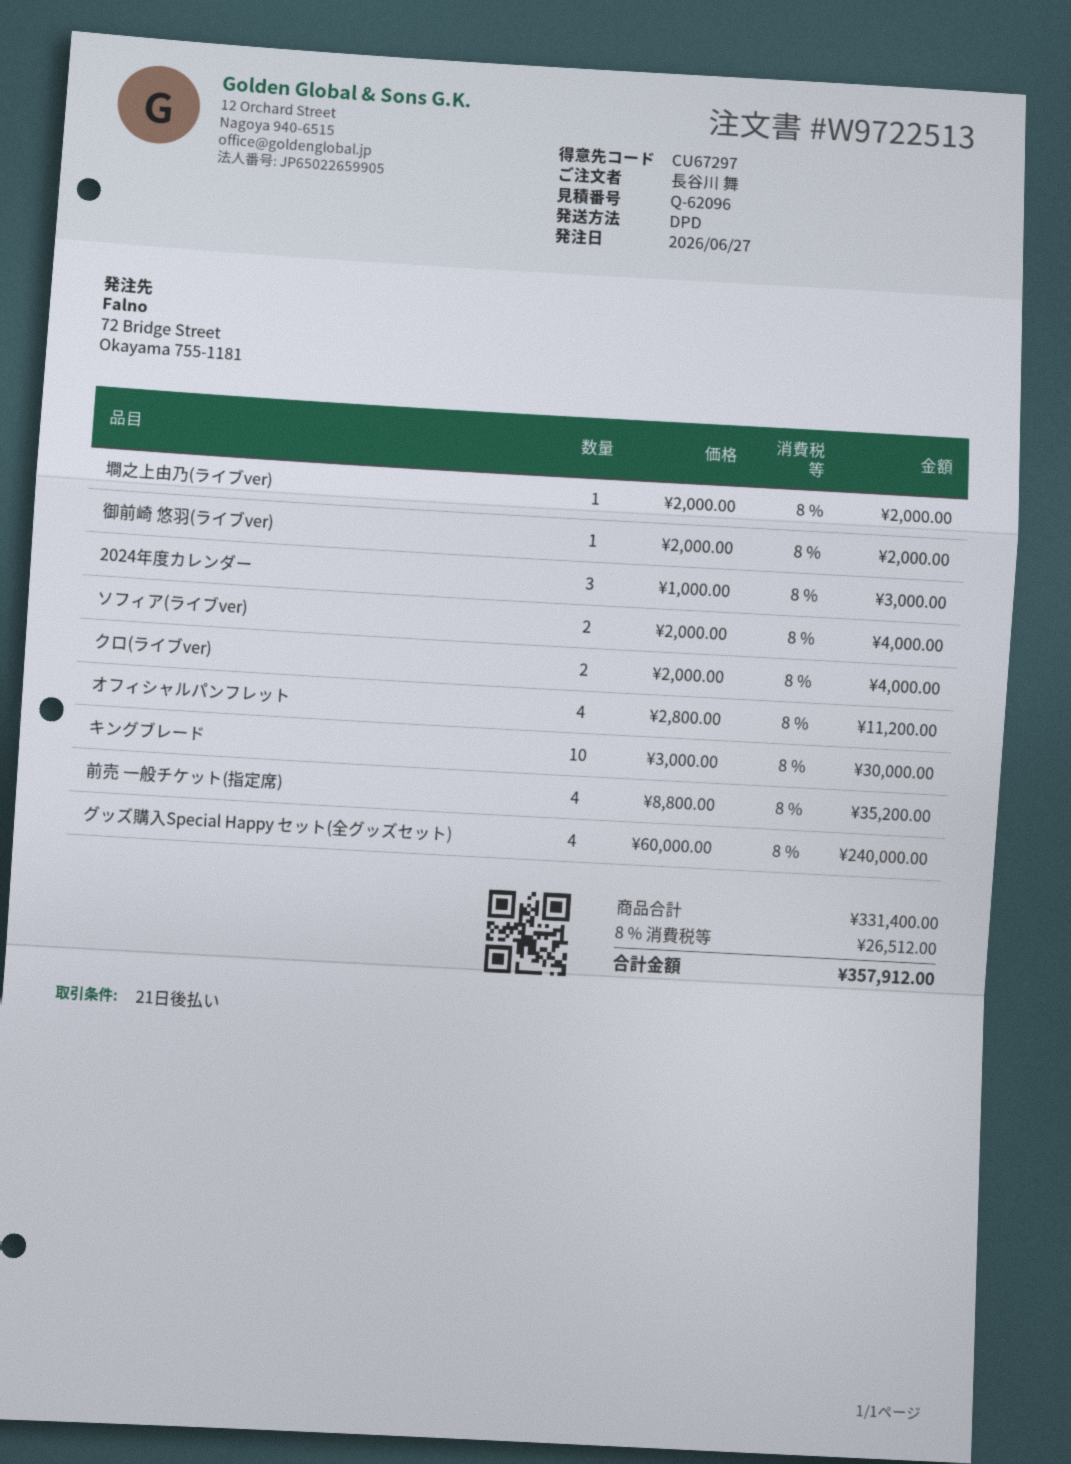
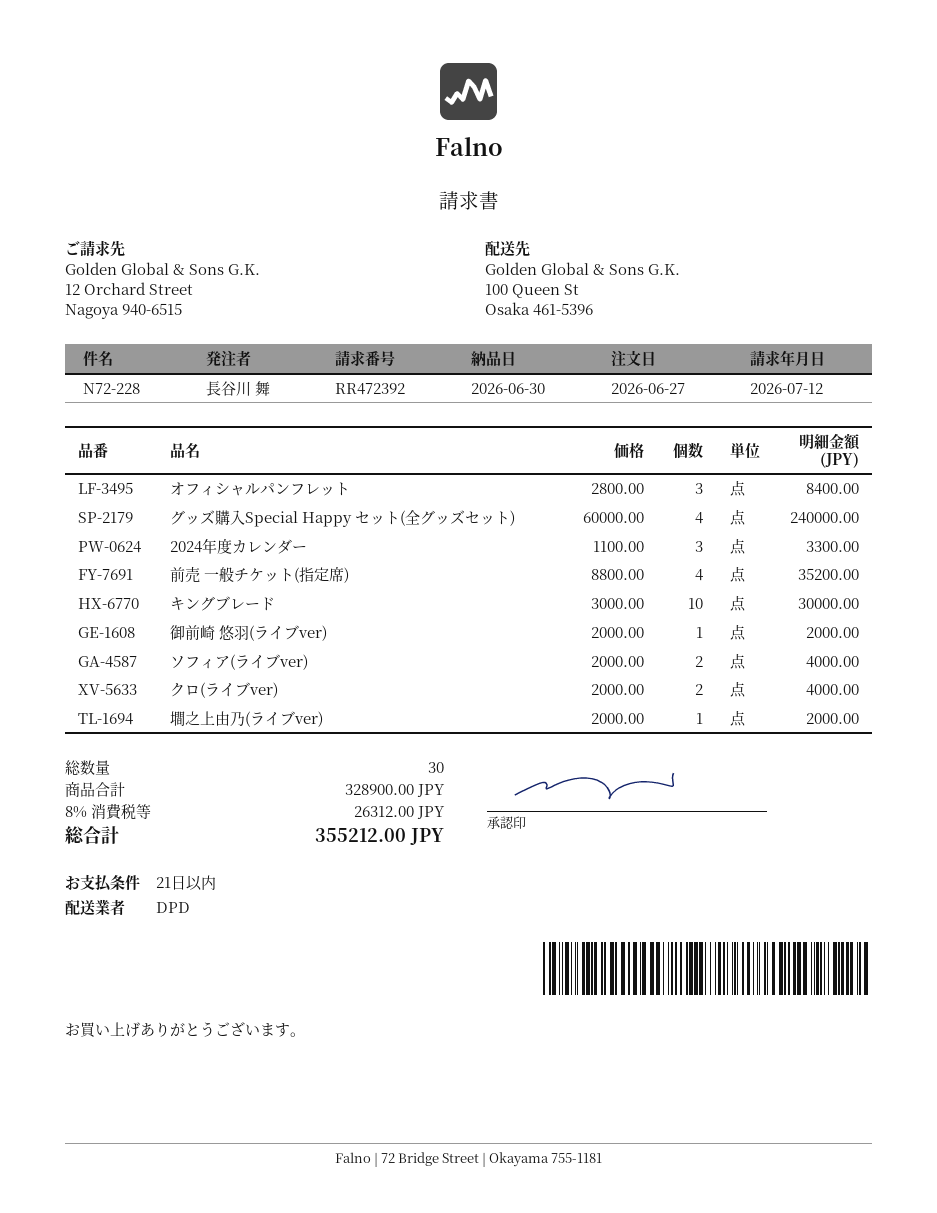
2024年度カレンダー: 3 x 1000.00 = 3000.00 -> 3 x 1100.00 = 3300.00
オフィシャルパンフレット: 4 x 2800.00 = 11200.00 -> 3 x 2800.00 = 8400.00
subtotal: 331400.00 -> 328900.00
tax: 8% = 26512.00 -> 8% = 26312.00
total: 357912.00 -> 355212.00

